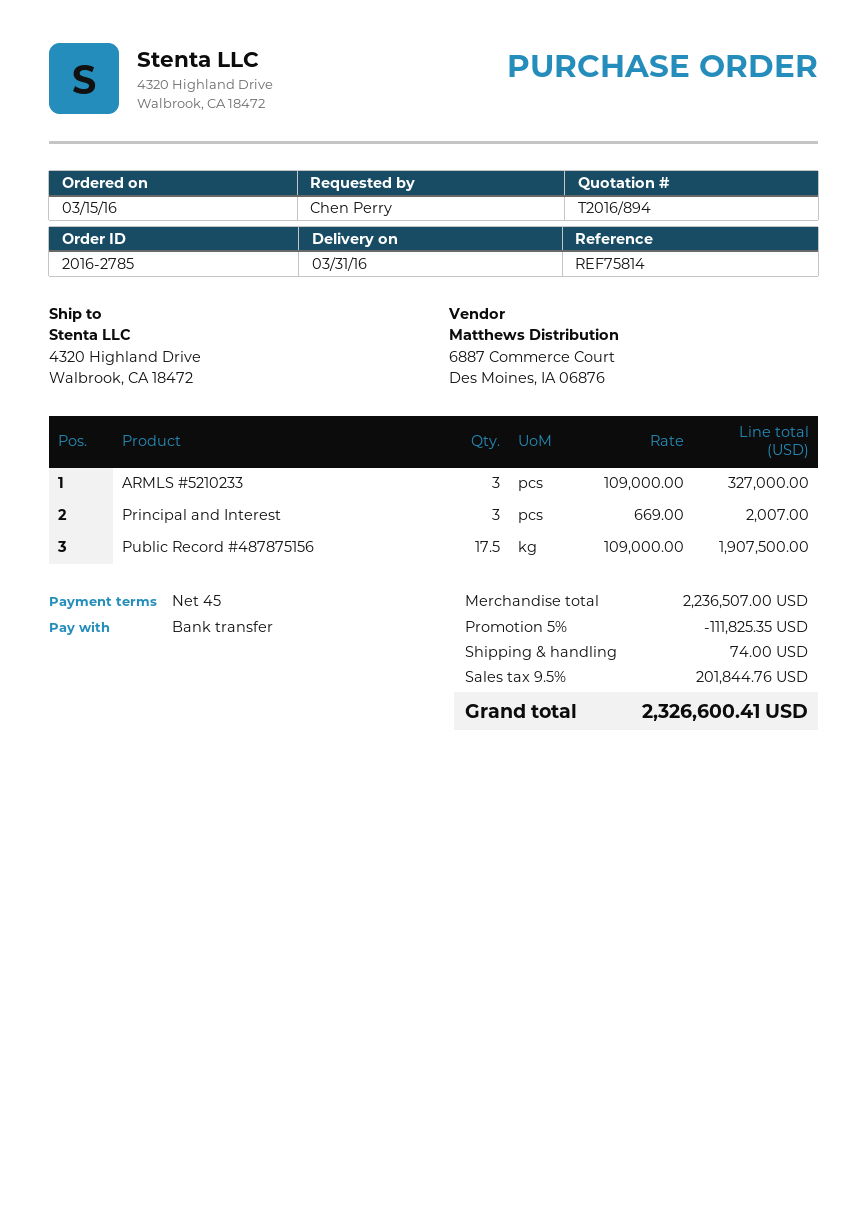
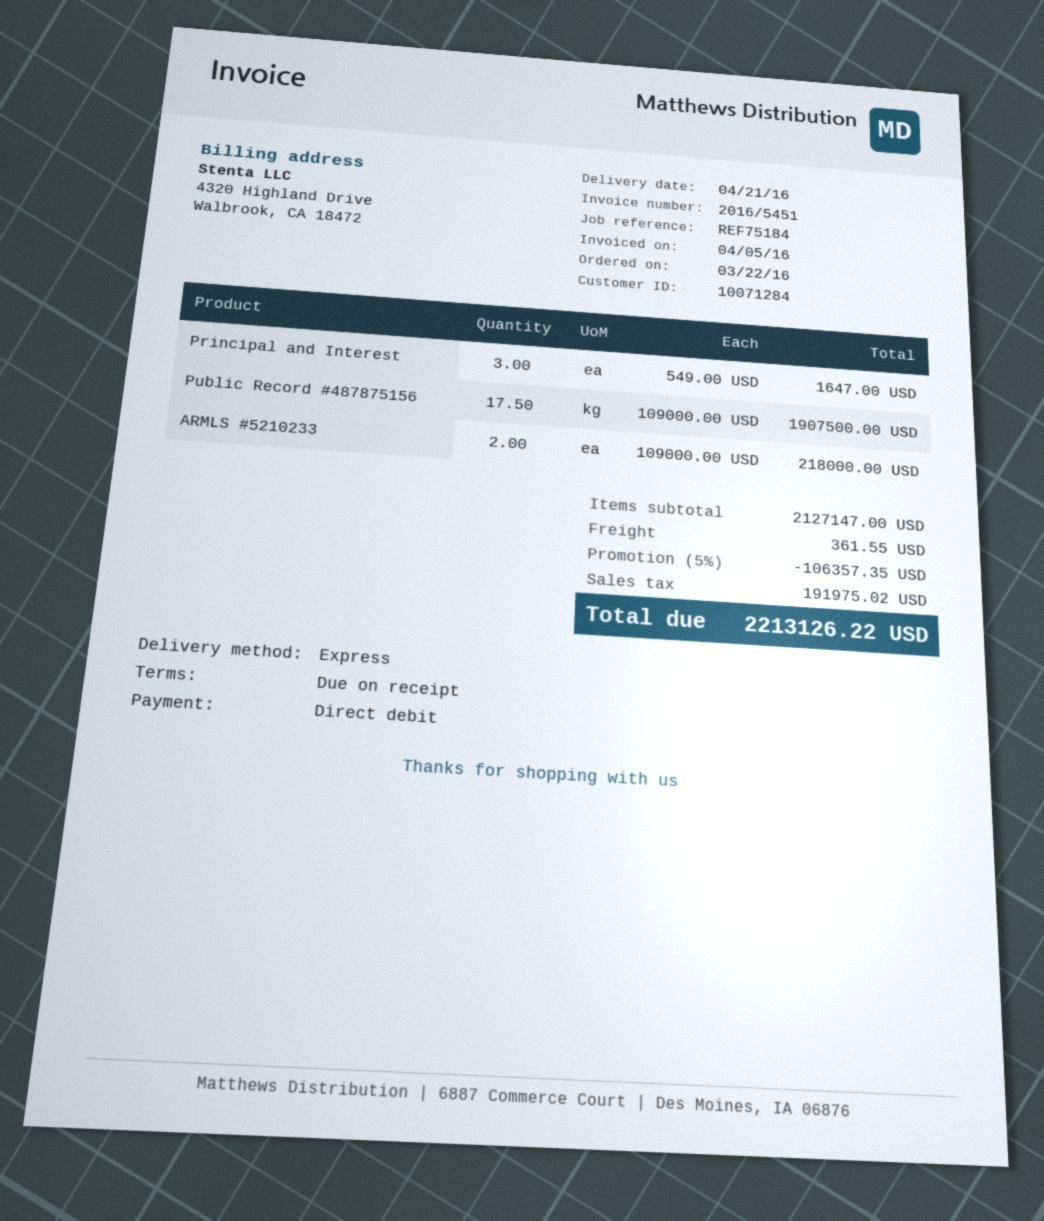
order date: 2016-03-15 -> 2016-03-22
delivery date: 2016-03-31 -> 2016-04-21
payment terms: 45 days -> on receipt
reference: REF75814 -> REF75184
payment method: bank transfer -> direct debit
ARMLS #5210233: 3 x 109000.00 = 327000.00 -> 2 x 109000.00 = 218000.00
Principal and Interest: 3 x 669.00 = 2007.00 -> 3 x 549.00 = 1647.00
subtotal: 2236507.00 -> 2127147.00
discount: 5% = 111825.35 -> 5% = 106357.35
shipping: 74.00 -> 361.55
tax: 201844.76 -> 191975.02
total: 2326600.41 -> 2213126.22

